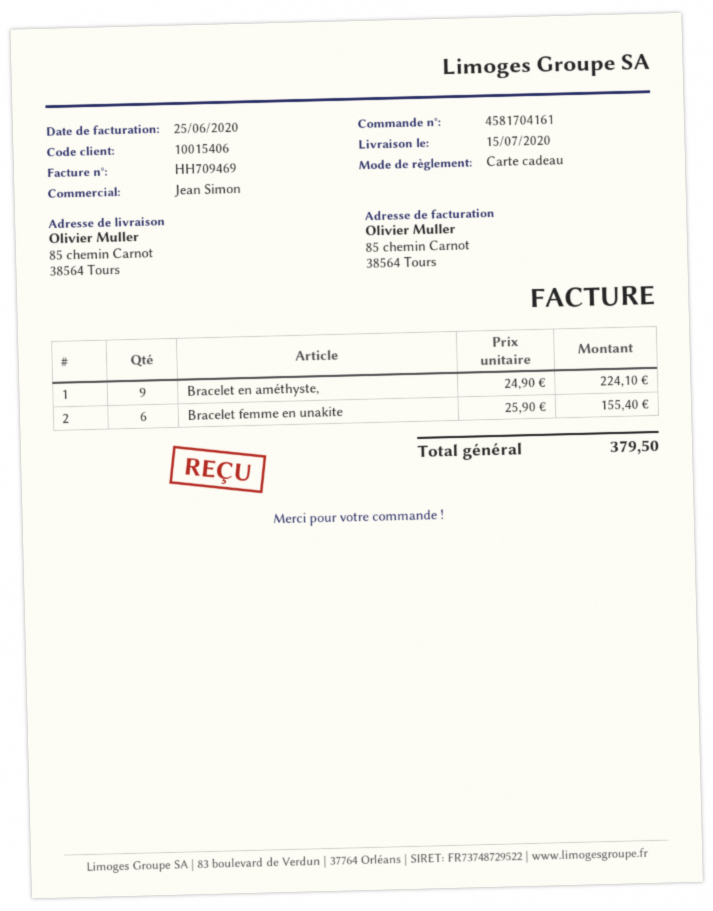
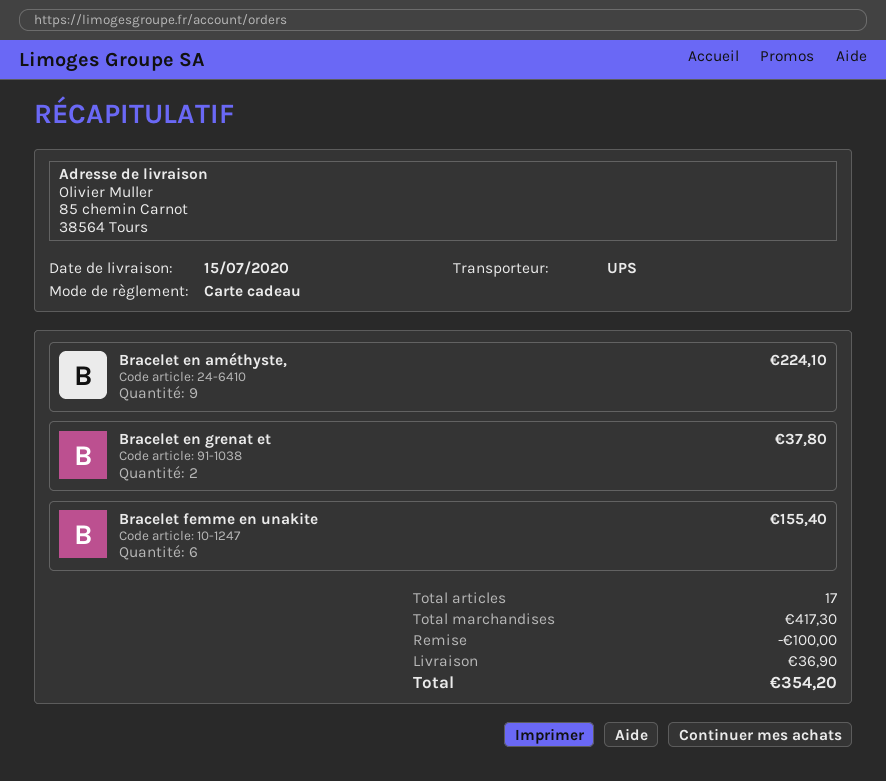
Bracelet en grenat et: none -> 2 for 37.80
discount: none -> 100.00
shipping: none -> 36.90
total: 379.50 -> 354.20

